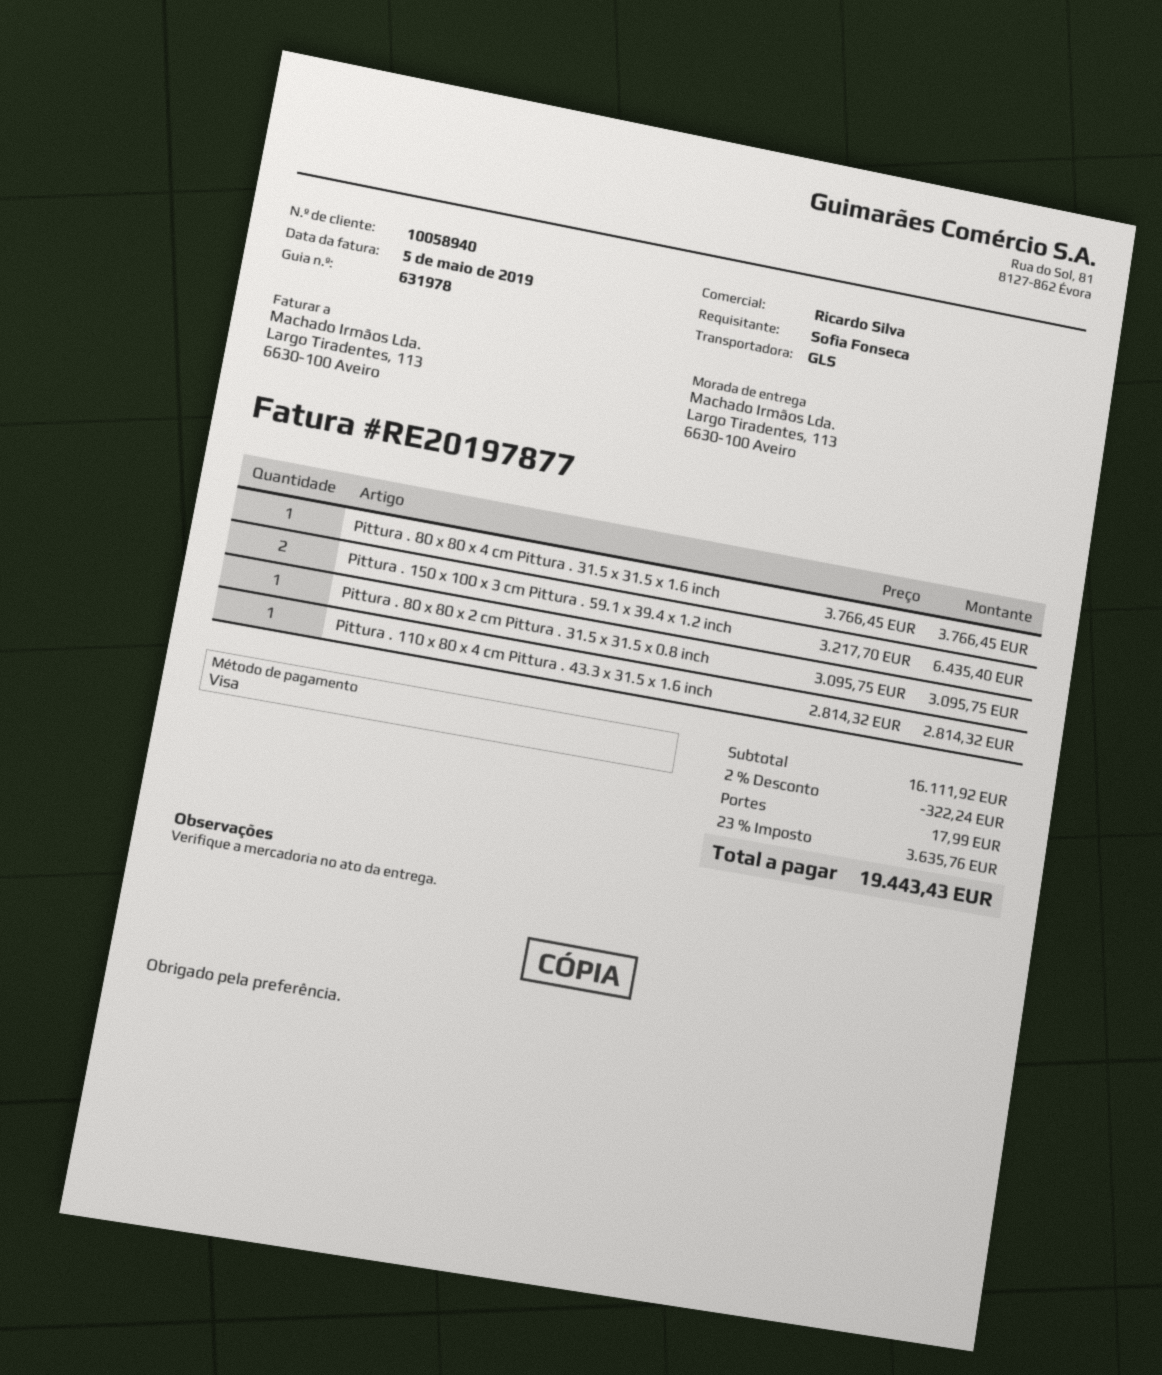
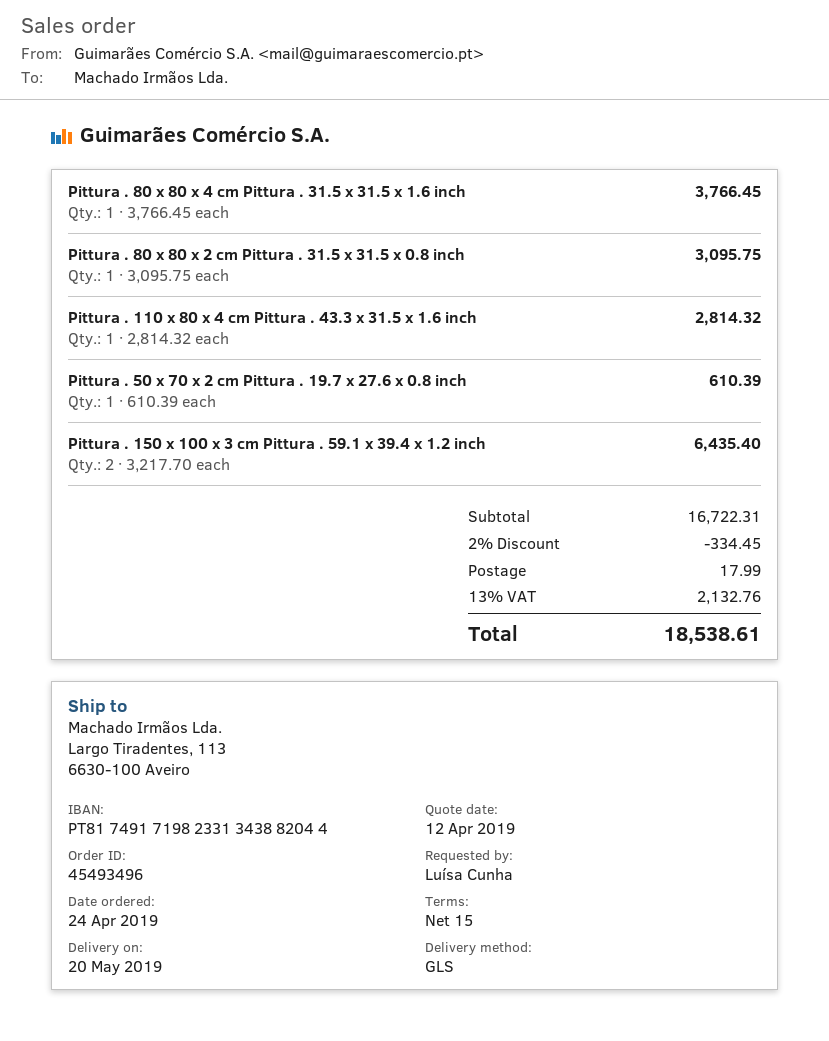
ordered by: Sofia Fonseca -> Luísa Cunha
Pittura . 50 x 70 x 2 cm Pittura . 19.7 x 27.6 x 0.8 inch: none -> 1 x 610.39 = 610.39
subtotal: 16111.92 -> 16722.31
discount: 2% = 322.24 -> 2% = 334.45
tax: 23% = 3635.76 -> 13% = 2132.76
total: 19443.43 -> 18538.61

